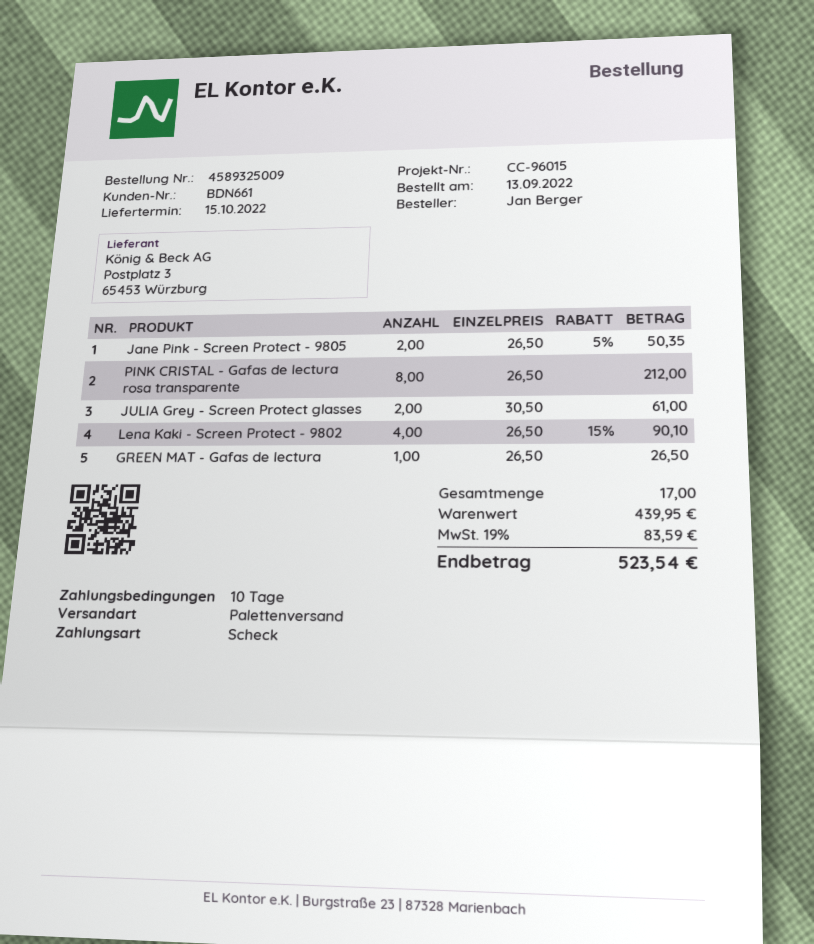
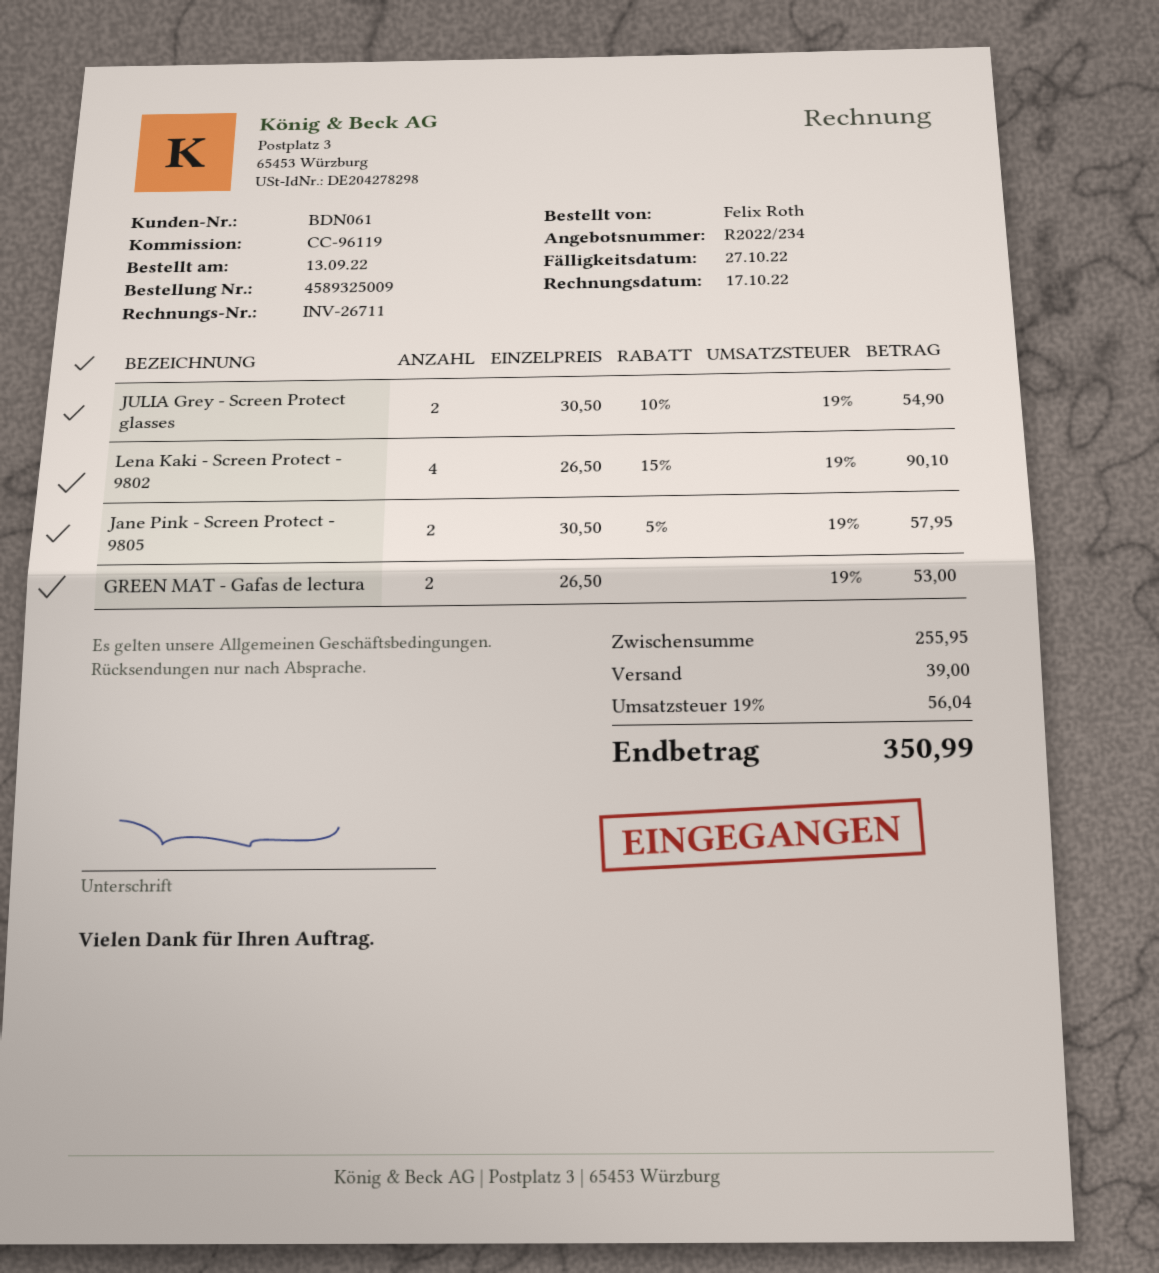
customer number: BDN661 -> BDN061
reference: CC-96015 -> CC-96119
ordered by: Jan Berger -> Felix Roth
Jane Pink - Screen Protect - 9805: 2 x 26.50 - 5% = 50.35 -> 2 x 30.50 - 5% = 57.95
PINK CRISTAL - Gafas de lectura rosa transparente: 8 x 26.50 = 212.00 -> none
JULIA Grey - Screen Protect glasses: 2 x 30.50 = 61.00 -> 2 x 30.50 - 10% = 54.90
GREEN MAT - Gafas de lectura: 1 x 26.50 = 26.50 -> 2 x 26.50 = 53.00
subtotal: 439.95 -> 255.95
shipping: none -> 39.00
tax: 19% = 83.59 -> 19% = 56.04
total: 523.54 -> 350.99

